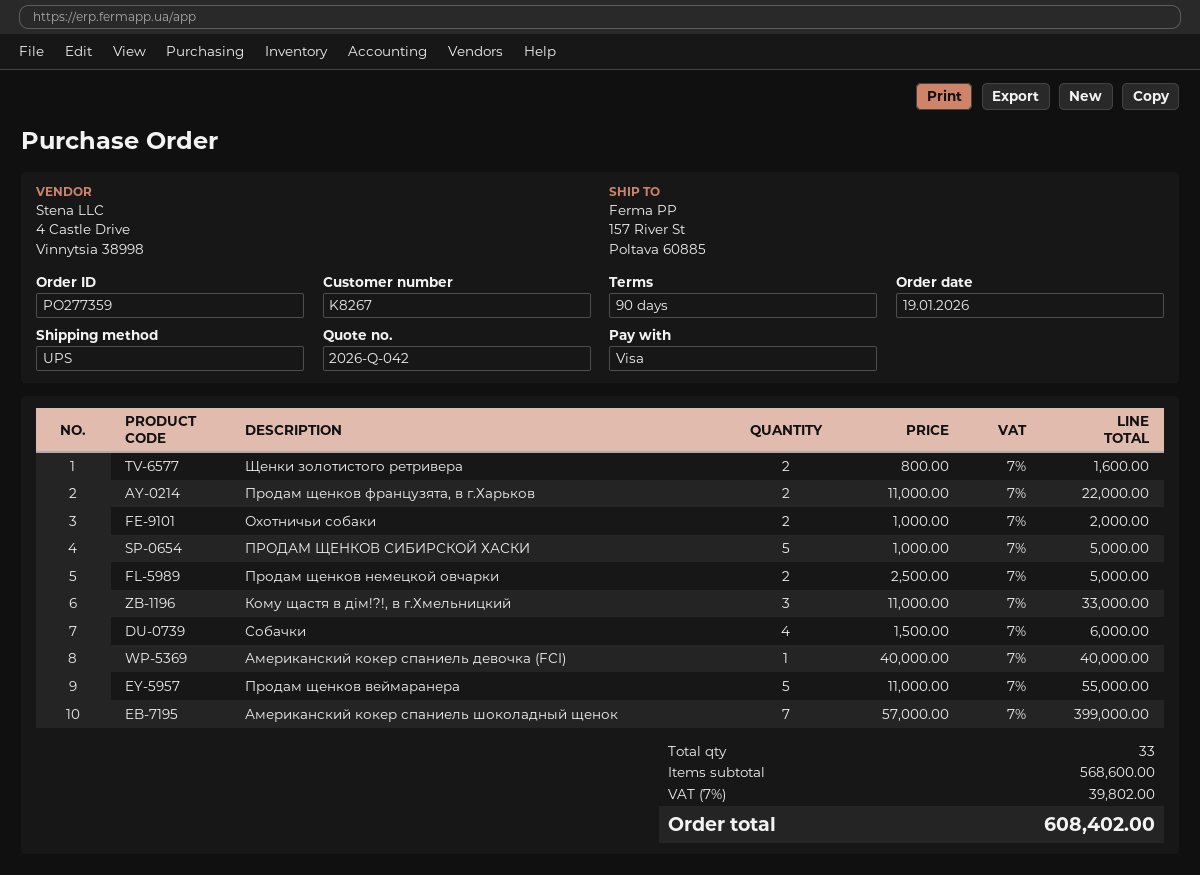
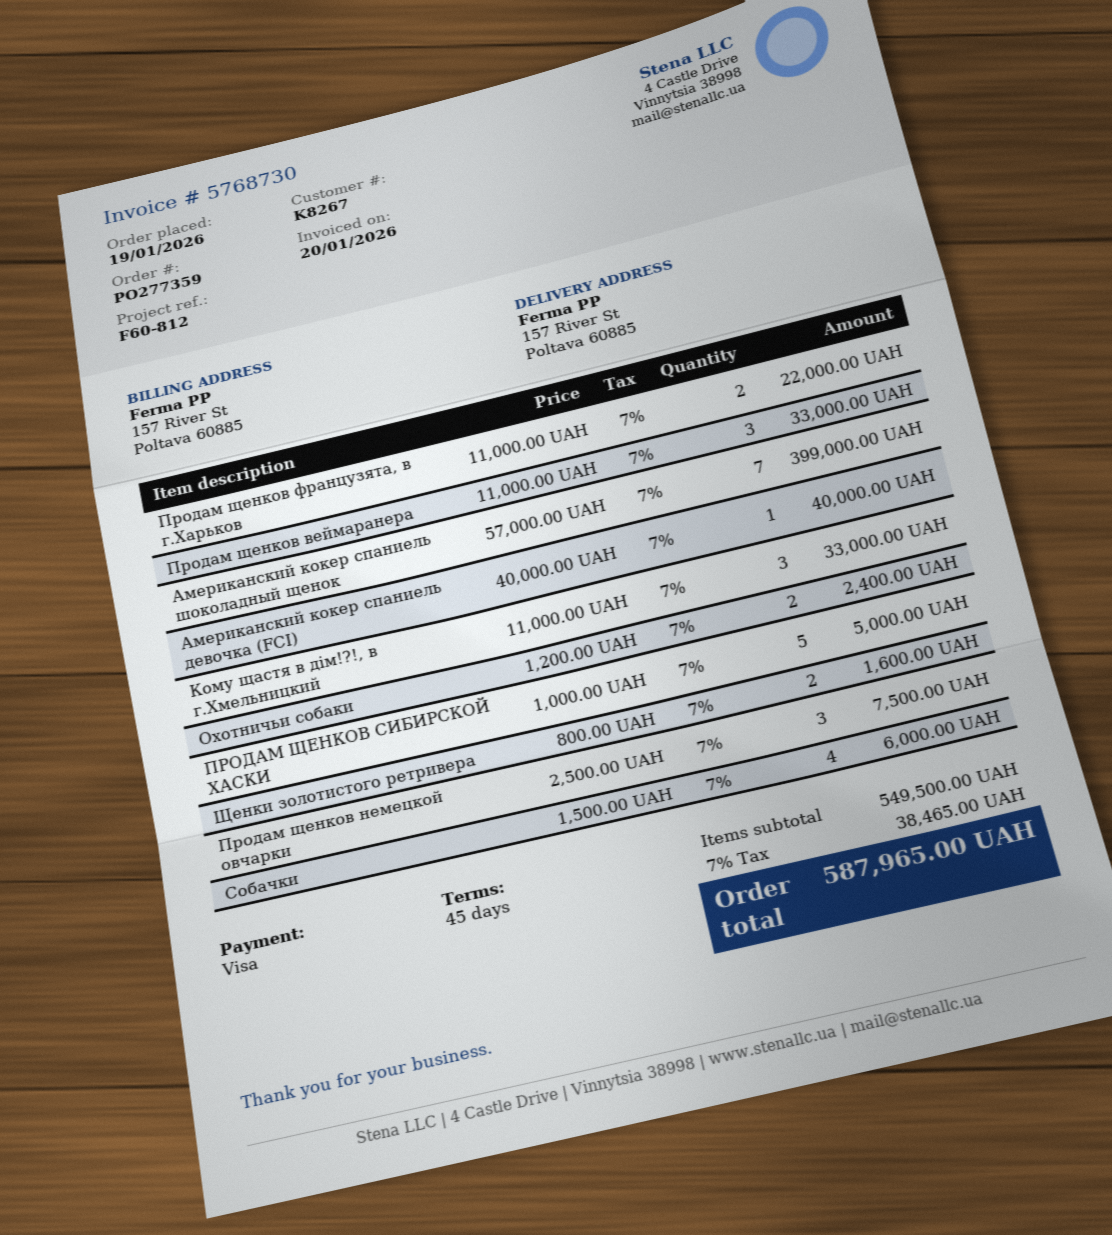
payment terms: 90 days -> 45 days
Охотничьи собаки: 2 x 1000.00 = 2000.00 -> 2 x 1200.00 = 2400.00
Продам щенков немецкой овчарки: 2 x 2500.00 = 5000.00 -> 3 x 2500.00 = 7500.00
Продам щенков веймаранера: 5 x 11000.00 = 55000.00 -> 3 x 11000.00 = 33000.00
subtotal: 568600.00 -> 549500.00
tax: 7% = 39802.00 -> 7% = 38465.00
total: 608402.00 -> 587965.00

